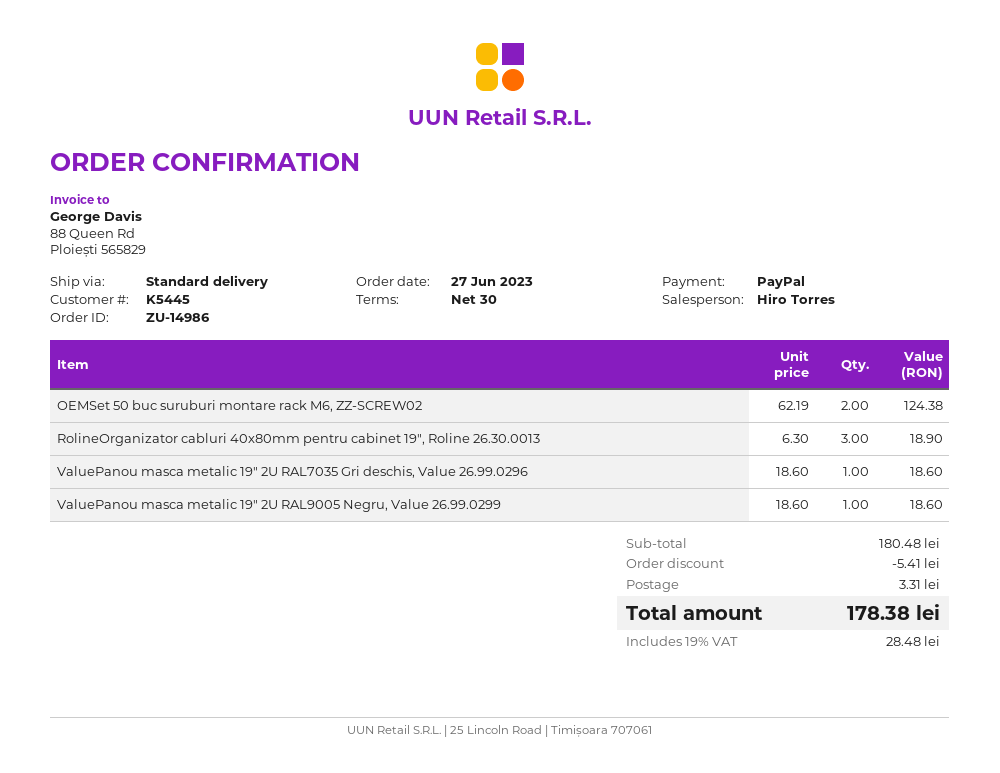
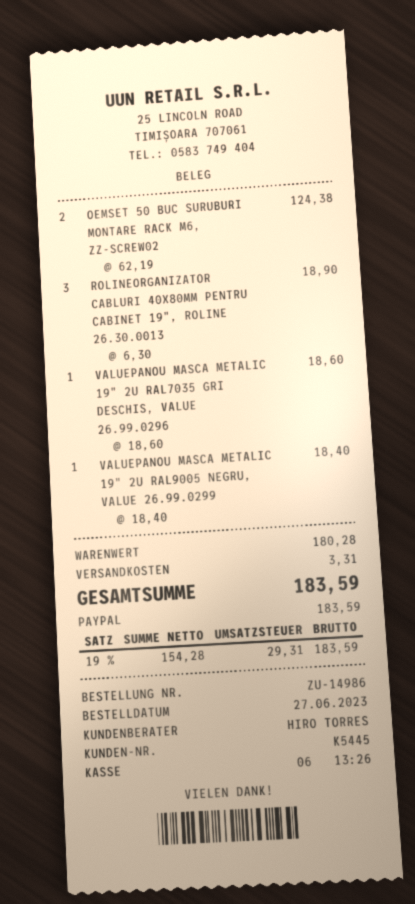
ValuePanou masca metalic 19" 2U RAL9005 Negru, Value 26.99.0299: 1 x 18.60 = 18.60 -> 1 x 18.40 = 18.40
subtotal: 180.48 -> 180.28
discount: 5.41 -> none
tax: 19% = 28.48 -> 19% = 29.31
total: 178.38 -> 183.59

